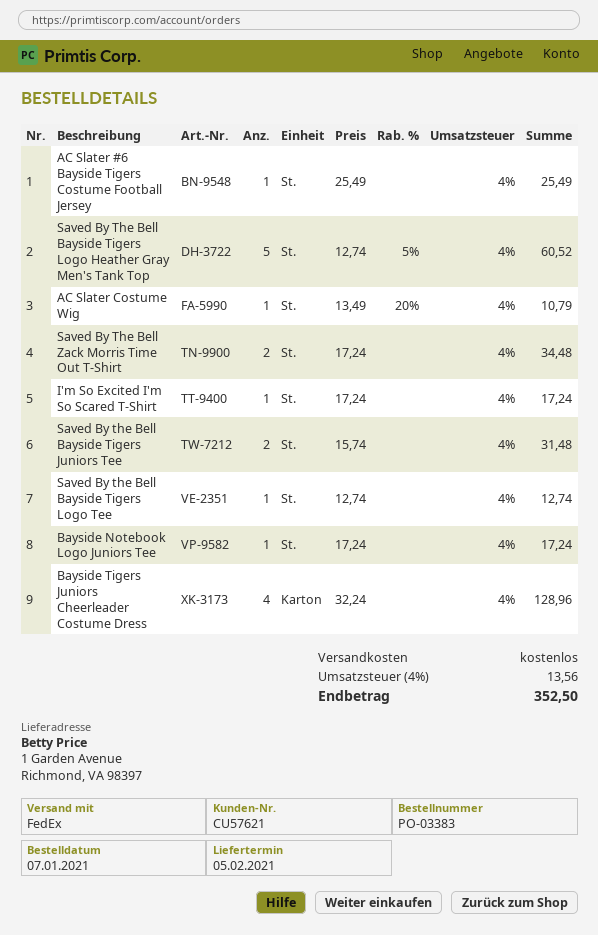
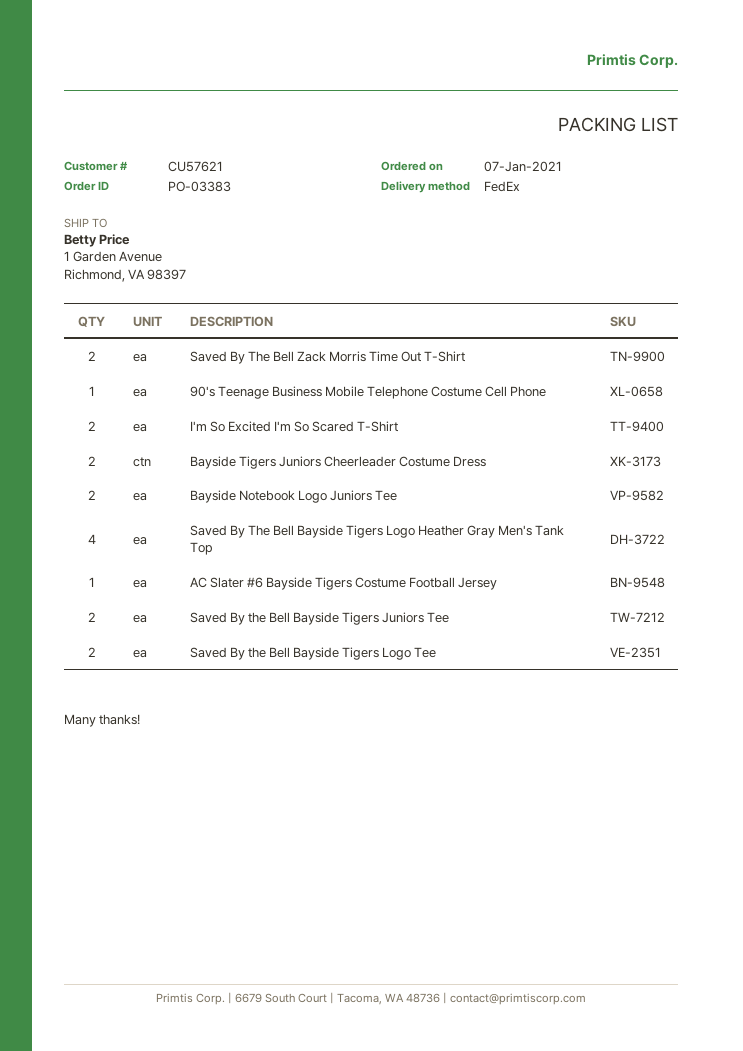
Saved By The Bell Bayside Tigers Logo Heather Gray Men's Tank Top: 5 -> 4
AC Slater Costume Wig: 1 -> none
I'm So Excited I'm So Scared T-Shirt: 1 -> 2
Saved By the Bell Bayside Tigers Logo Tee: 1 -> 2
Bayside Notebook Logo Juniors Tee: 1 -> 2
Bayside Tigers Juniors Cheerleader Costume Dress: 4 -> 2
90's Teenage Business Mobile Telephone Costume Cell Phone: none -> 1

